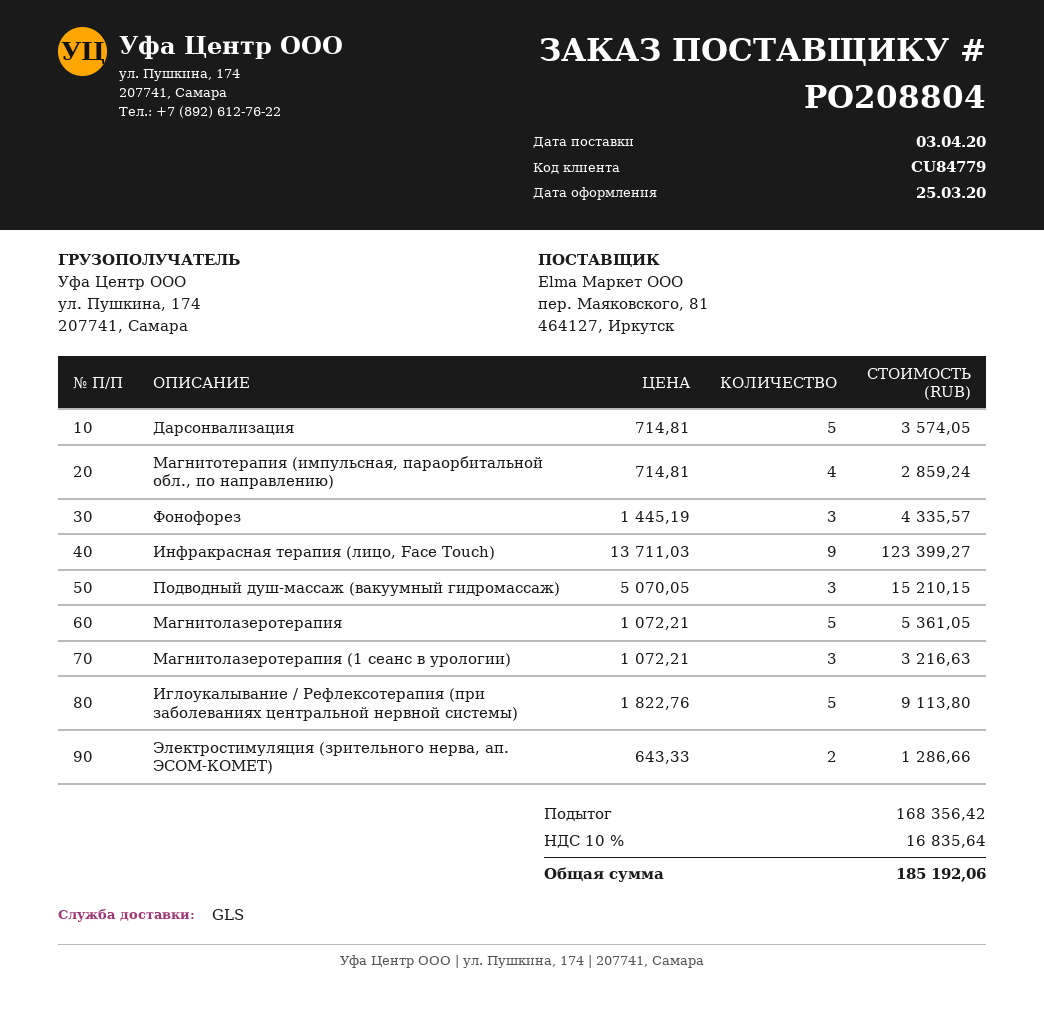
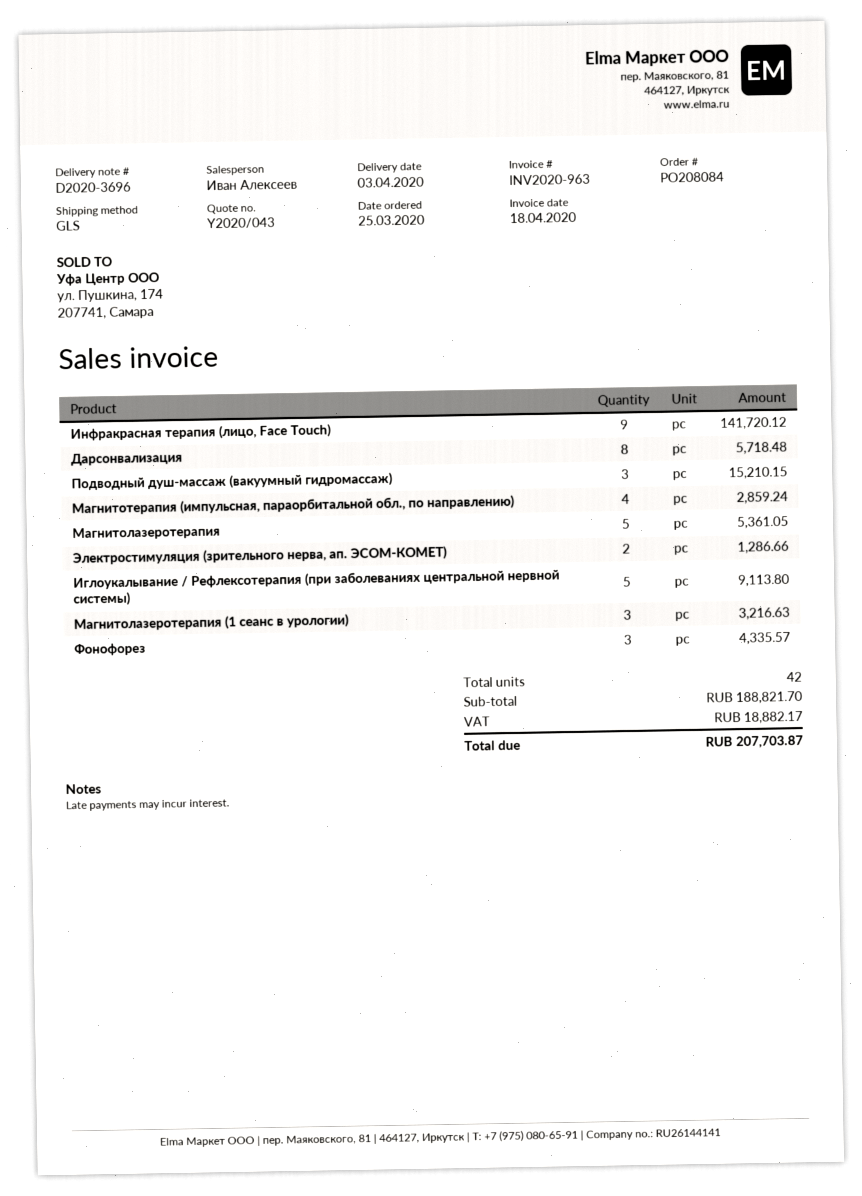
order number: PO208804 -> PO208084
Дарсонвализация: 5 for 3574.05 -> 8 for 5718.48
Инфракрасная терапия (лицо, Face Touch): 9 for 123399.27 -> 9 for 141720.12
subtotal: 168356.42 -> 188821.70
tax: 16835.64 -> 18882.17
total: 185192.06 -> 207703.87

